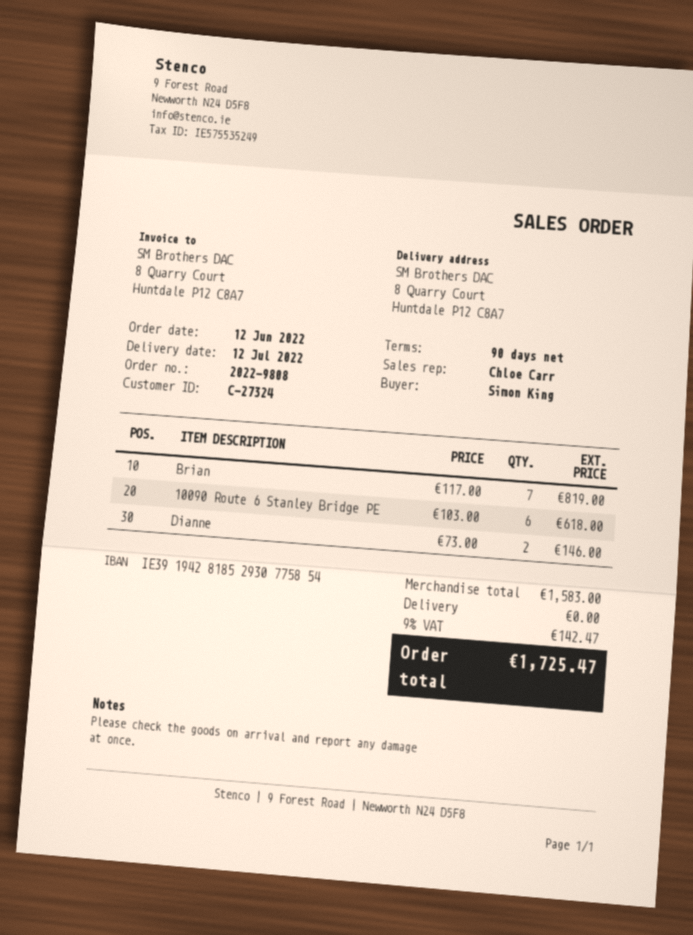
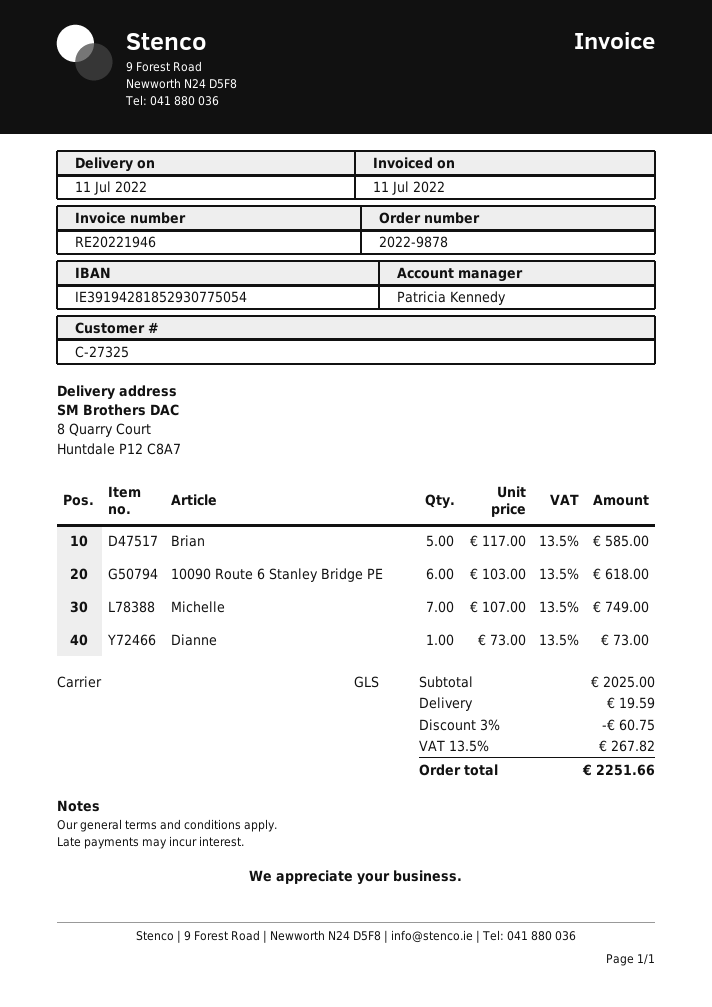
order number: 2022-9808 -> 2022-9878
delivery date: 2022-07-12 -> 2022-07-11
customer number: C-27324 -> C-27325
sales rep: Chloe Carr -> Patricia Kennedy
bank account: IE39194281852930775854 -> IE39194281852930775054
Brian: 7 x 117.00 = 819.00 -> 5 x 117.00 = 585.00
Dianne: 2 x 73.00 = 146.00 -> 1 x 73.00 = 73.00
Michelle: none -> 7 x 107.00 = 749.00
subtotal: 1583.00 -> 2025.00
discount: none -> 3% = 60.75
shipping: 0.00 -> 19.59
tax: 9% = 142.47 -> 13.5% = 267.82
total: 1725.47 -> 2251.66

